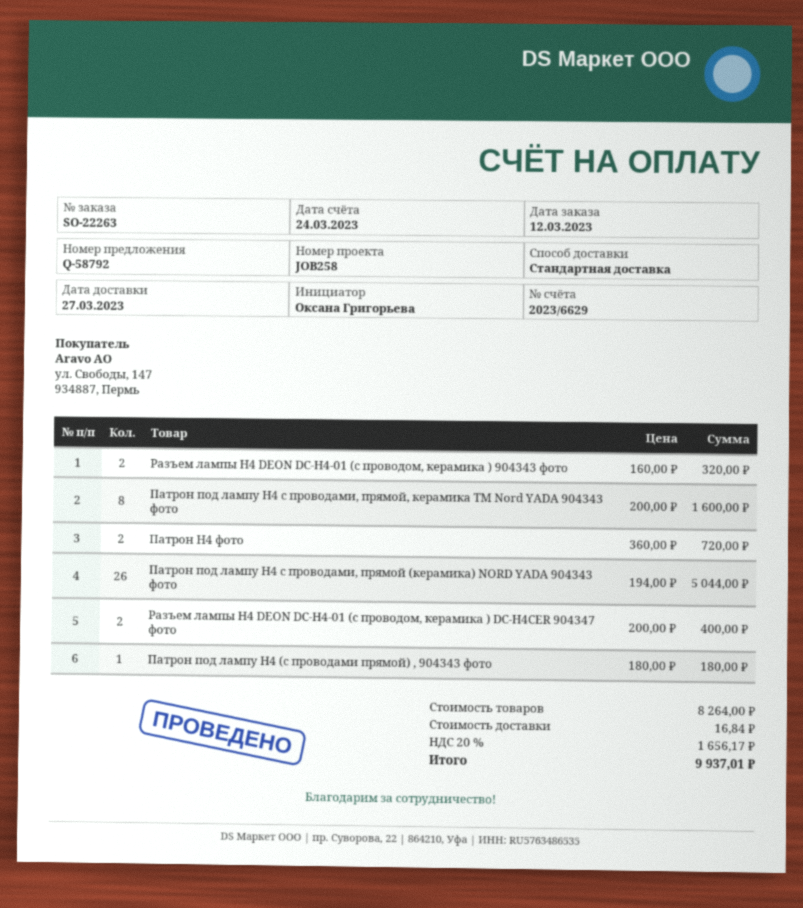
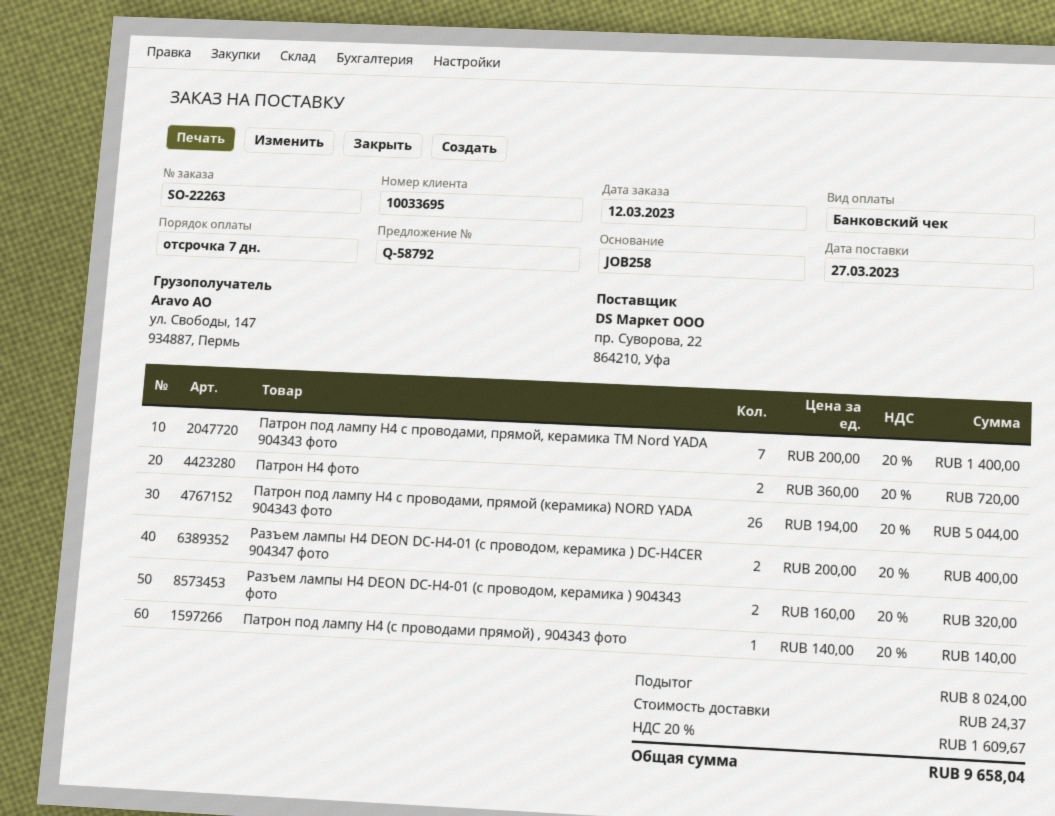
Патрон под лампу H4 с проводами, прямой, керамика TM Nord YADA 904343 фото: 8 x 200.00 = 1600.00 -> 7 x 200.00 = 1400.00
Патрон под лампу H4 (с проводами прямой) , 904343 фото: 1 x 180.00 = 180.00 -> 1 x 140.00 = 140.00
subtotal: 8264.00 -> 8024.00
shipping: 16.84 -> 24.37
tax: 20% = 1656.17 -> 20% = 1609.67
total: 9937.01 -> 9658.04

